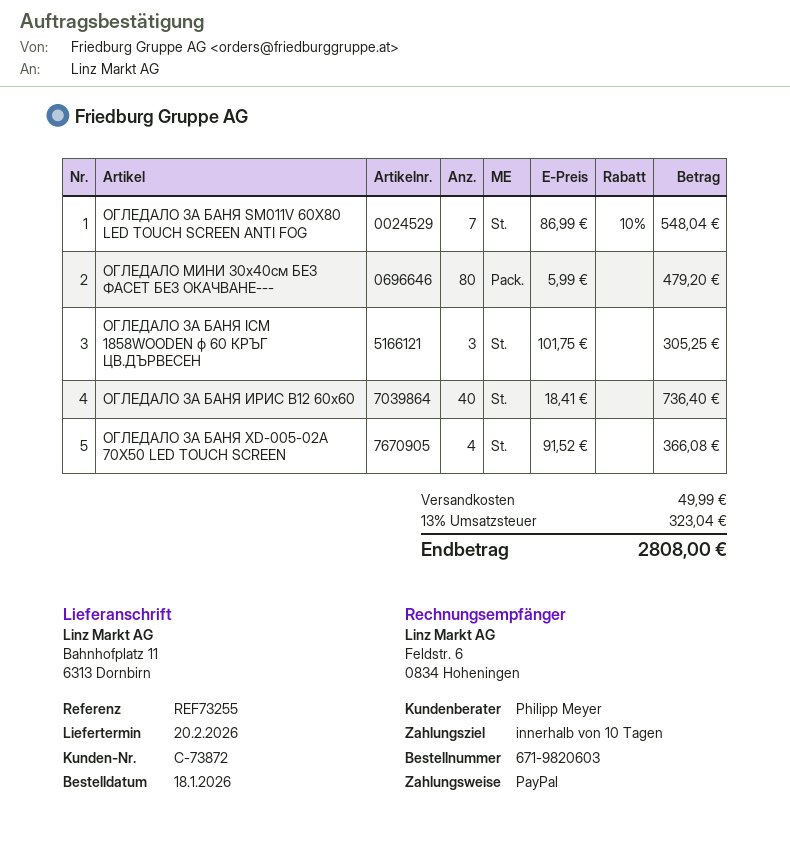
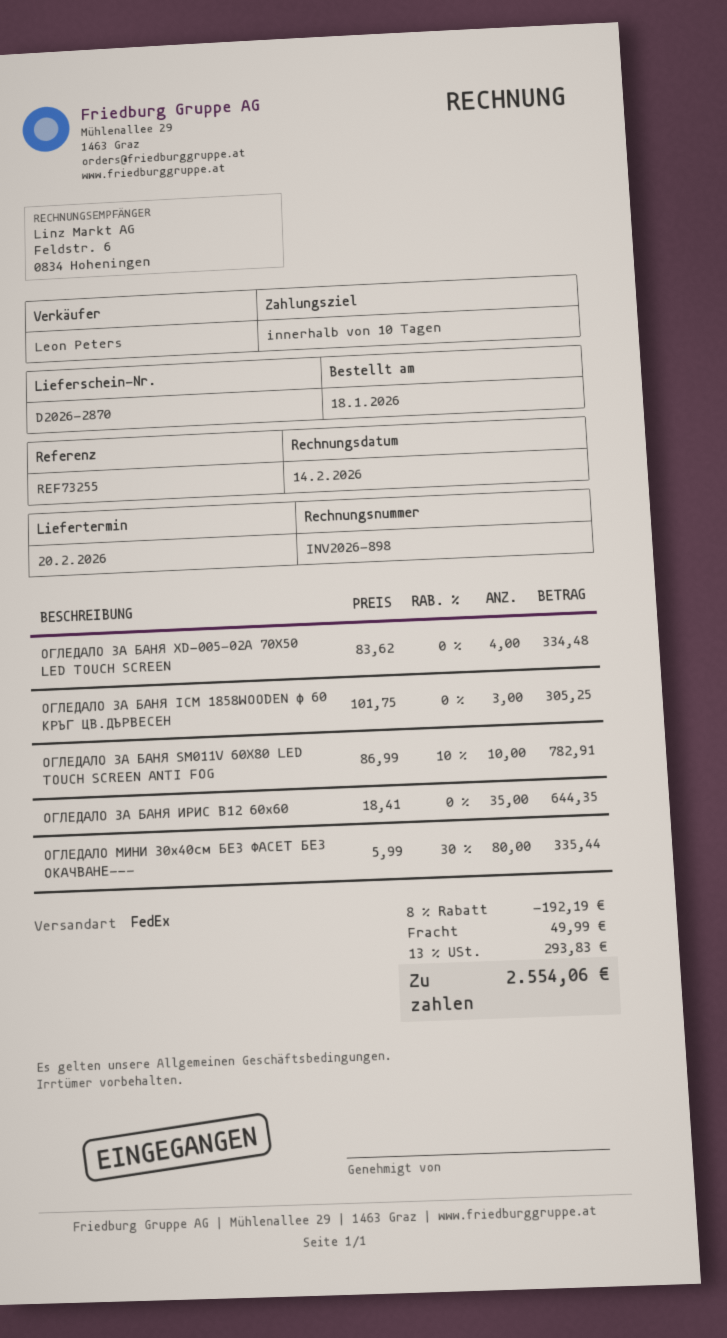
sales rep: Philipp Meyer -> Leon Peters
ОГЛЕДАЛО ЗА БАНЯ SM011V 60X80 LED TOUCH SCREEN ANTI FOG: 7 x 86.99 - 10% = 548.04 -> 10 x 86.99 - 10% = 782.91
ОГЛЕДАЛО МИНИ 30х40см БЕЗ ФАСЕТ БЕЗ ОКАЧВАНЕ---: 80 x 5.99 = 479.20 -> 80 x 5.99 - 30% = 335.44
ОГЛЕДАЛО ЗА БАНЯ ИРИС В12 60х60: 40 x 18.41 = 736.40 -> 35 x 18.41 = 644.35
ОГЛЕДАЛО ЗА БАНЯ XD-005-02A 70X50 LED TOUCH SCREEN: 4 x 91.52 = 366.08 -> 4 x 83.62 = 334.48
discount: none -> 8% = 192.19
tax: 13% = 323.04 -> 13% = 293.83
total: 2808.00 -> 2554.06

